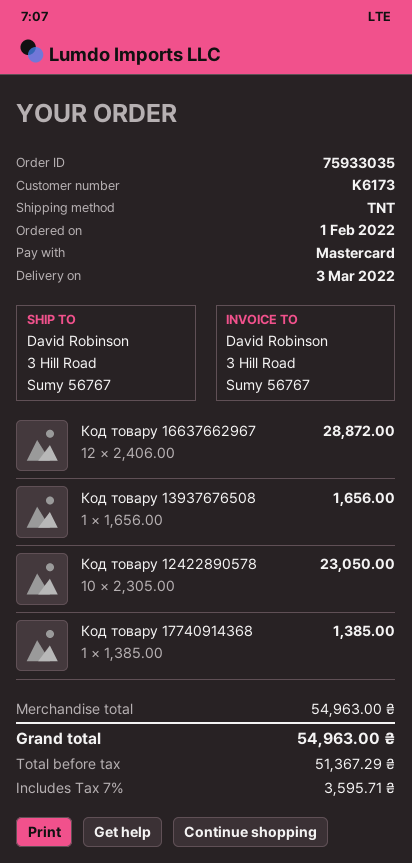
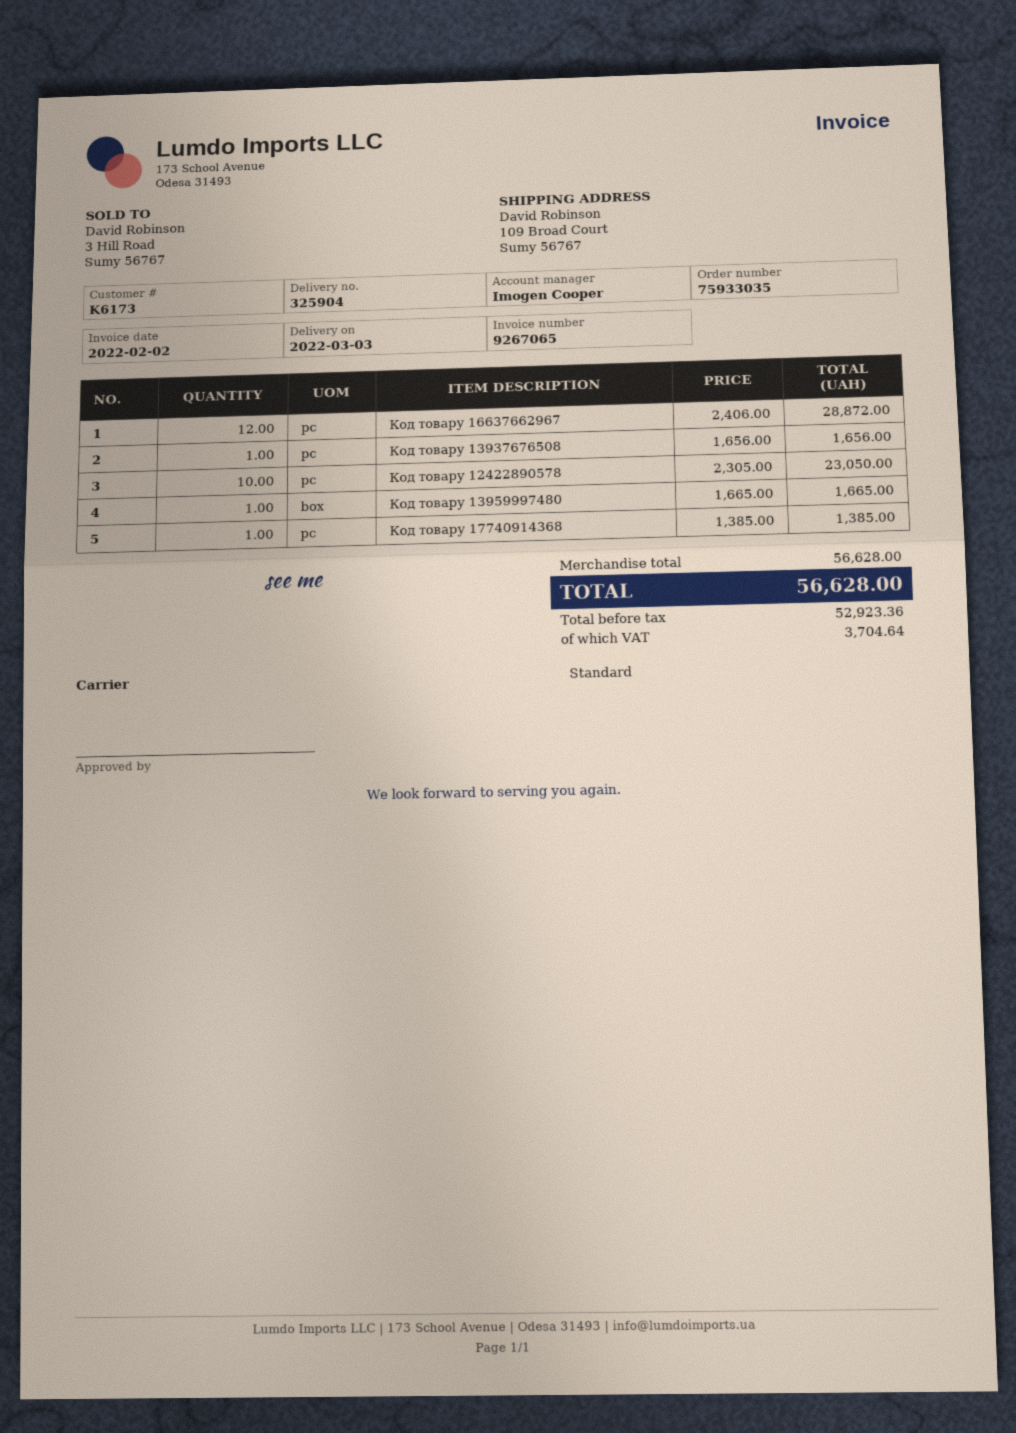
shipping method: TNT -> standard
ship to: 3 Hill Road, Sumy 56767 -> 109 Broad Court, Sumy 56767
Код товару 13959997480: none -> 1 x 1665.00 = 1665.00
subtotal: 54963.00 -> 56628.00
net: 51367.29 -> 52923.36
tax: 3595.71 -> 3704.64
total: 54963.00 -> 56628.00

